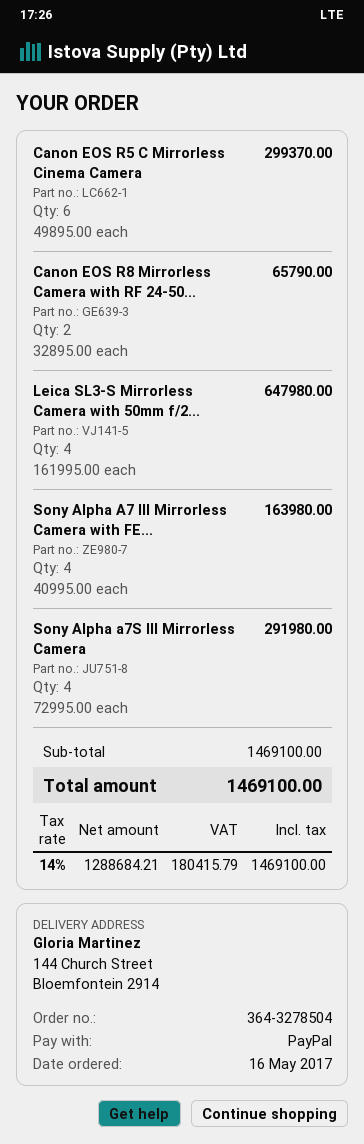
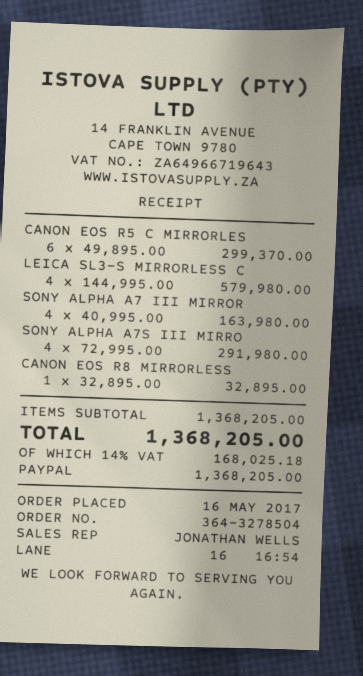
Canon EOS R8 Mirrorless Camera with RF 24-50...: 2 x 32895.00 = 65790.00 -> 1 x 32895.00 = 32895.00
Leica SL3-S Mirrorless Camera with 50mm f/2...: 4 x 161995.00 = 647980.00 -> 4 x 144995.00 = 579980.00
subtotal: 1469100.00 -> 1368205.00
tax: 14% = 180415.79 -> 14% = 168025.18
total: 1469100.00 -> 1368205.00

